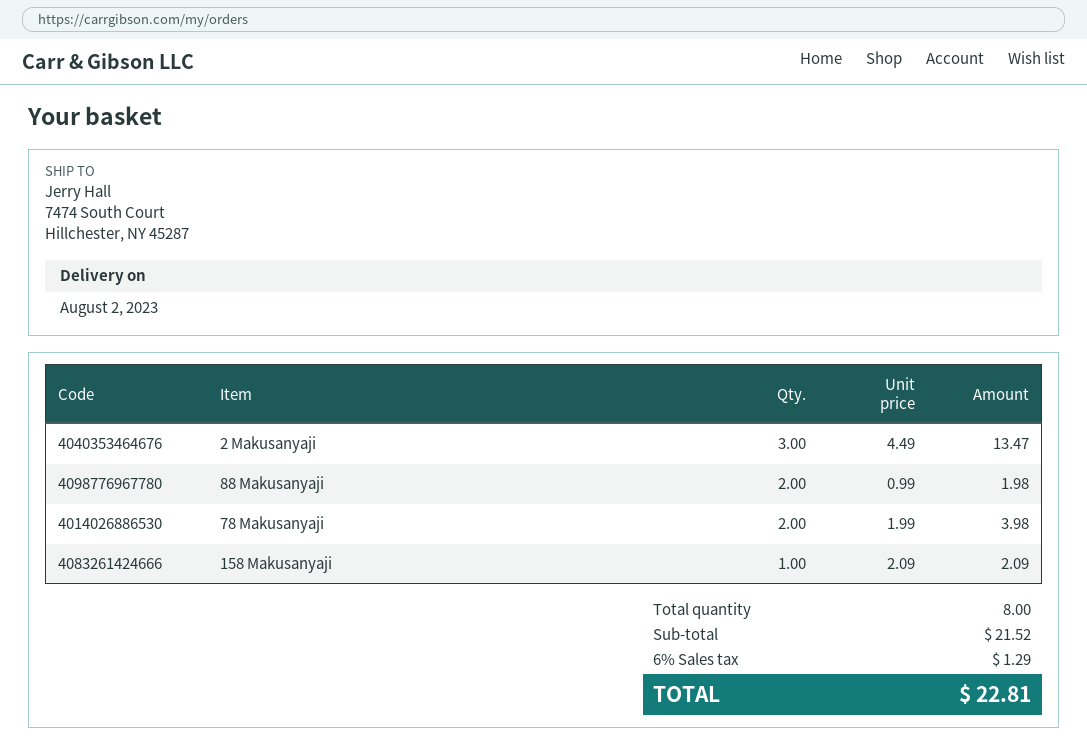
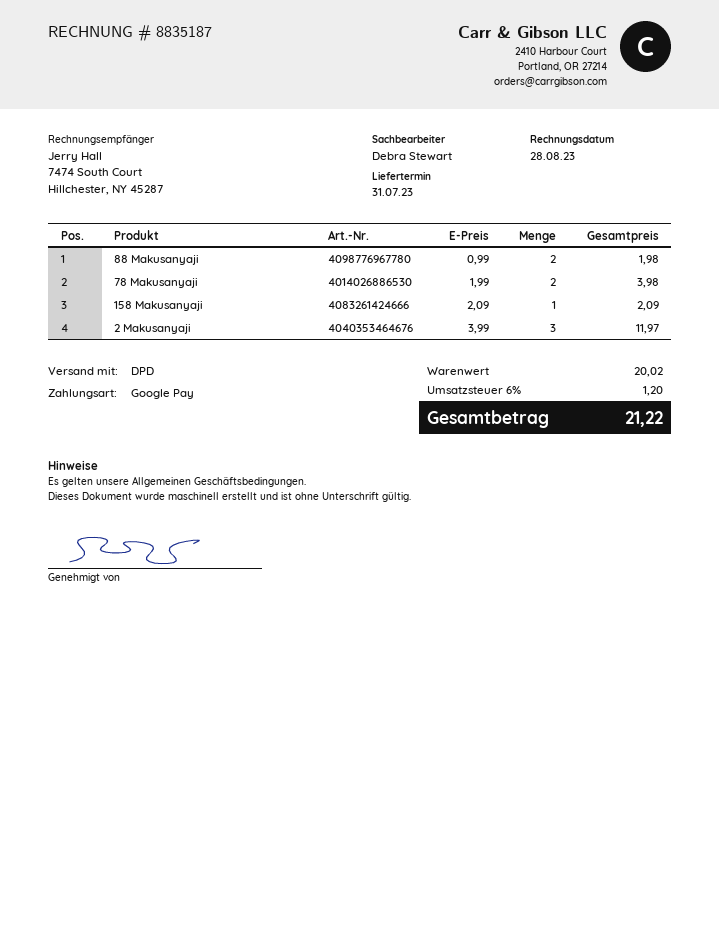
delivery date: 2023-08-02 -> 2023-07-31
2 Makusanyaji: 3 x 4.49 = 13.47 -> 3 x 3.99 = 11.97
subtotal: 21.52 -> 20.02
tax: 6% = 1.29 -> 6% = 1.20
total: 22.81 -> 21.22

